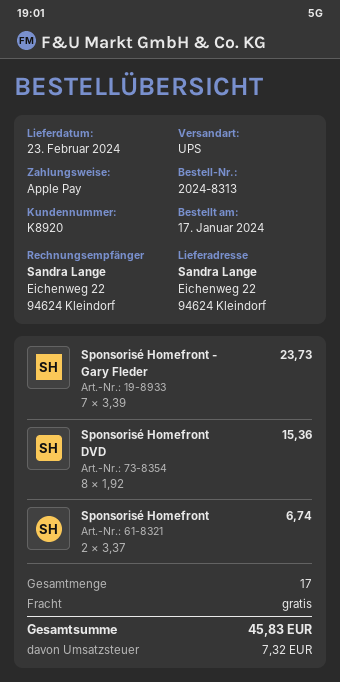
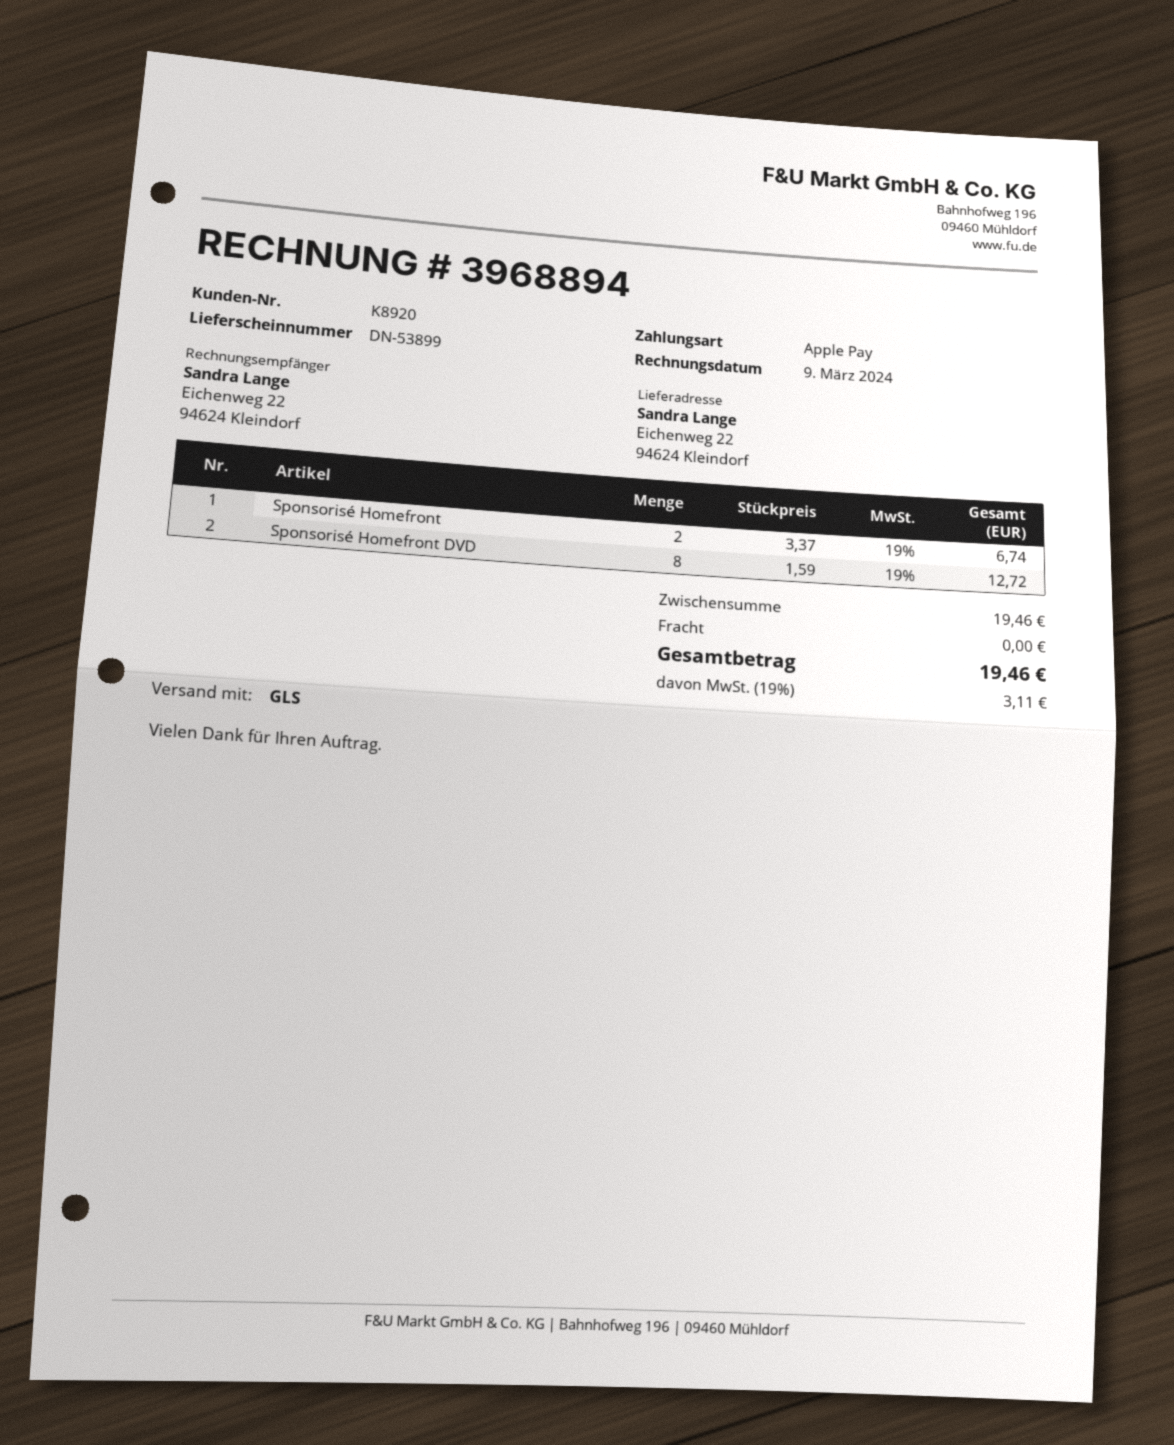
shipping method: UPS -> GLS
Sponsorisé Homefront - Gary Fleder: 7 x 3.39 = 23.73 -> none
Sponsorisé Homefront DVD: 8 x 1.92 = 15.36 -> 8 x 1.59 = 12.72
tax: 7.32 -> 3.11
total: 45.83 -> 19.46

